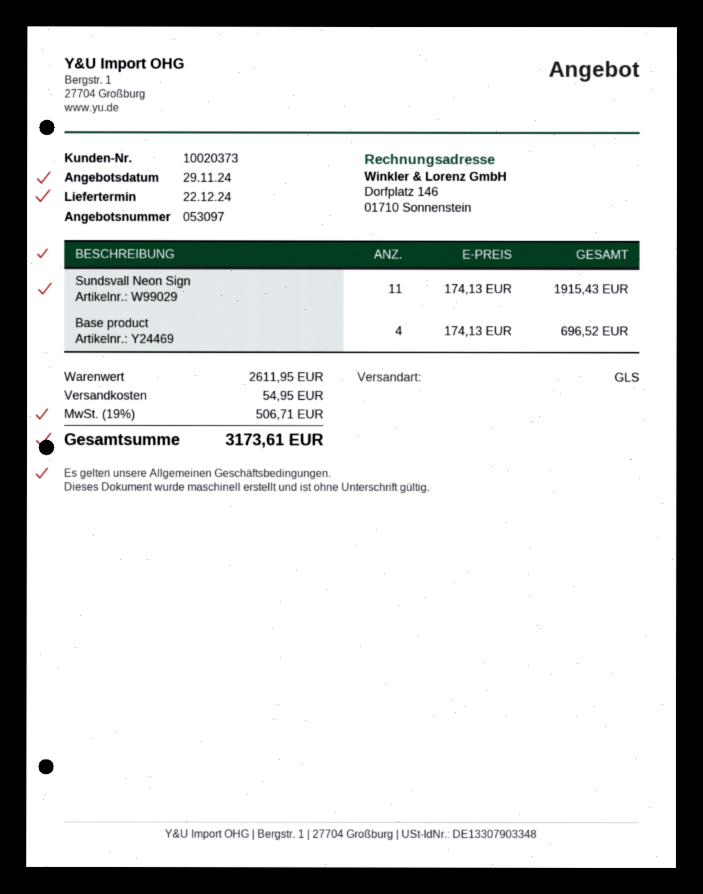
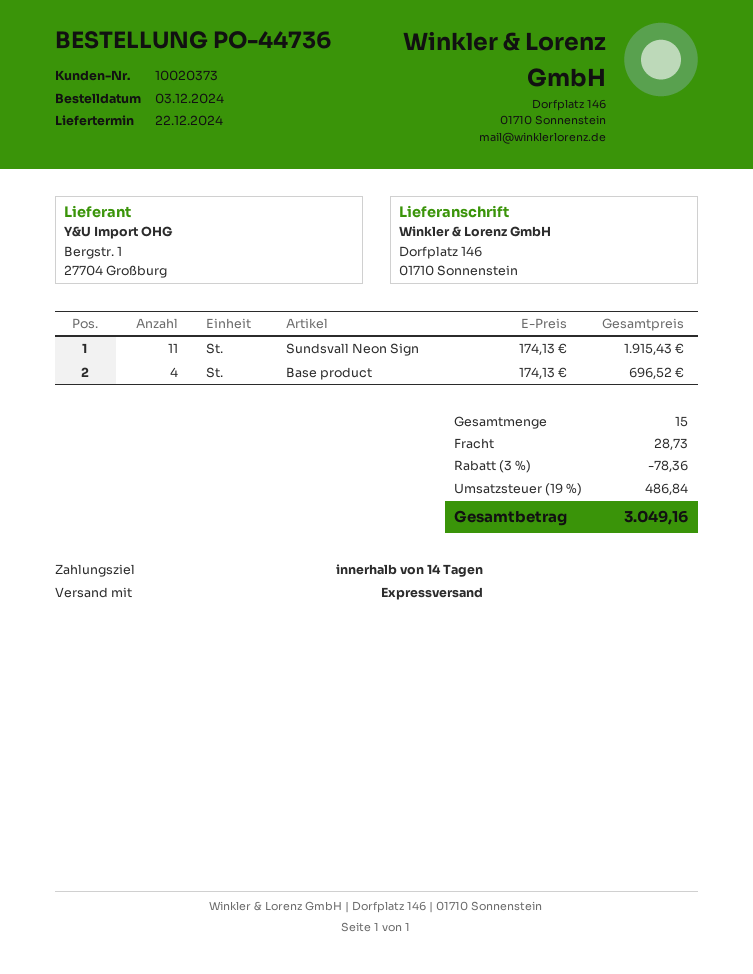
shipping method: GLS -> express
discount: none -> 3% = 78.36
shipping: 54.95 -> 28.73
tax: 19% = 506.71 -> 19% = 486.84
total: 3173.61 -> 3049.16

